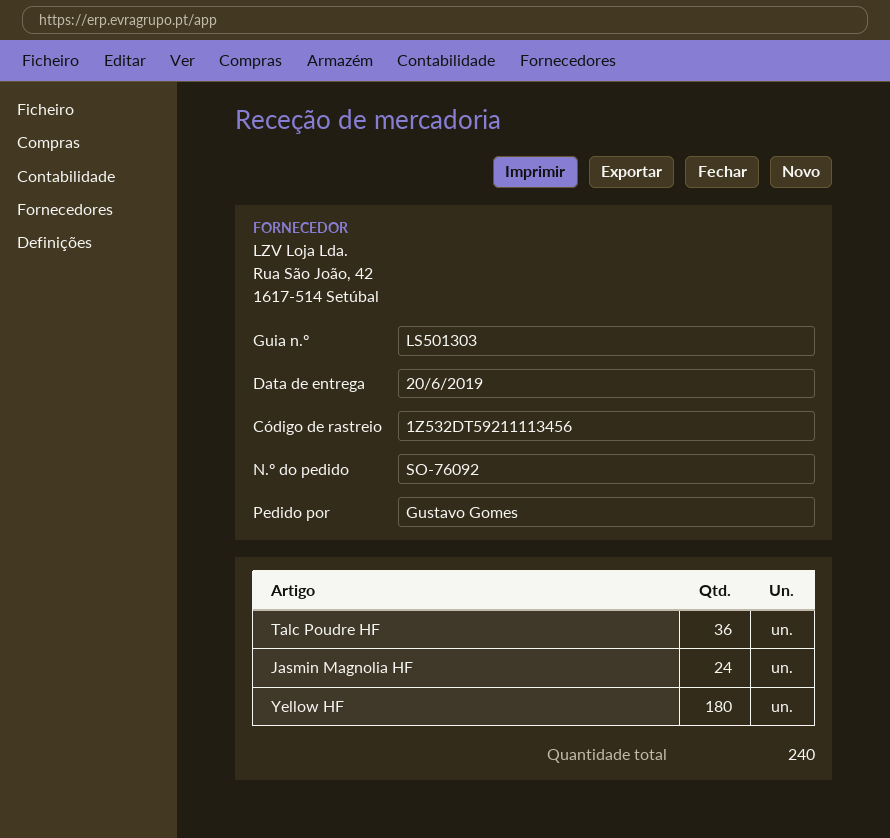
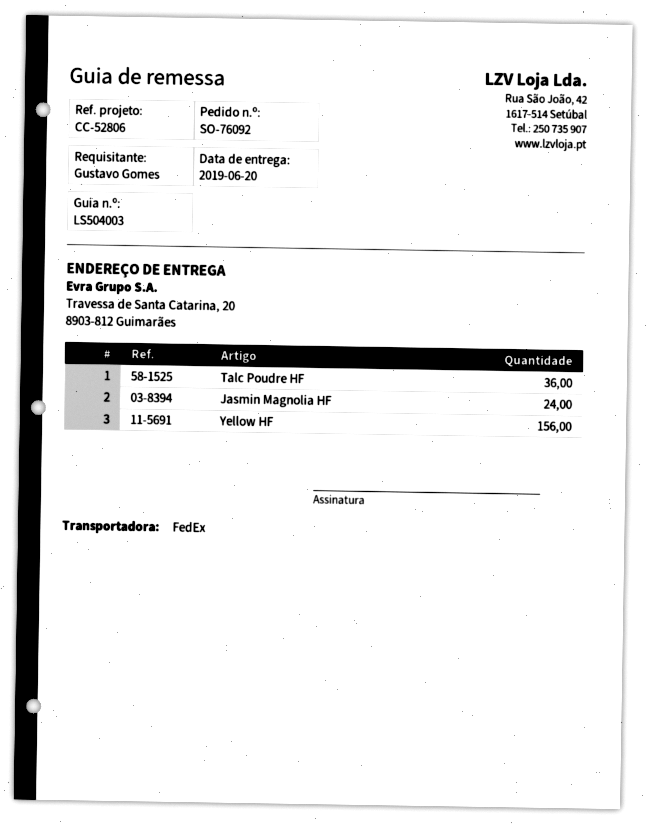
delivery note number: LS501303 -> LS504003
Yellow HF: 180 -> 156

